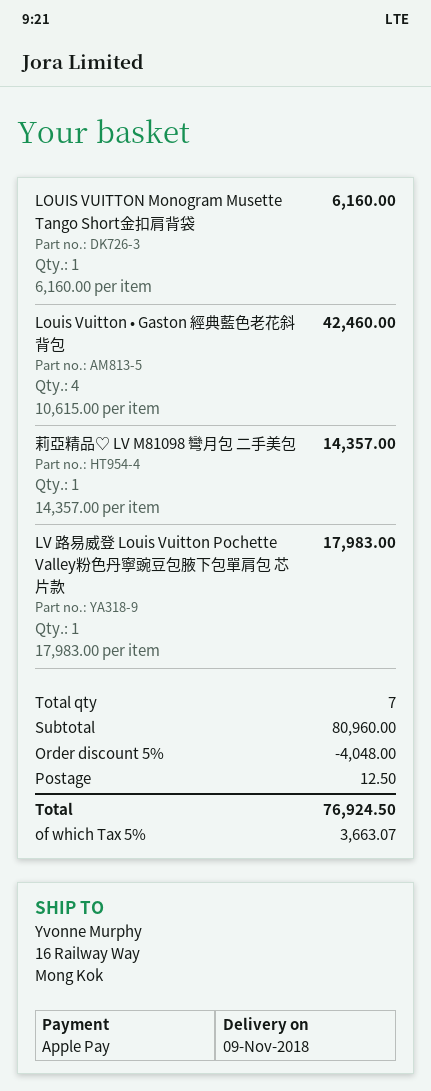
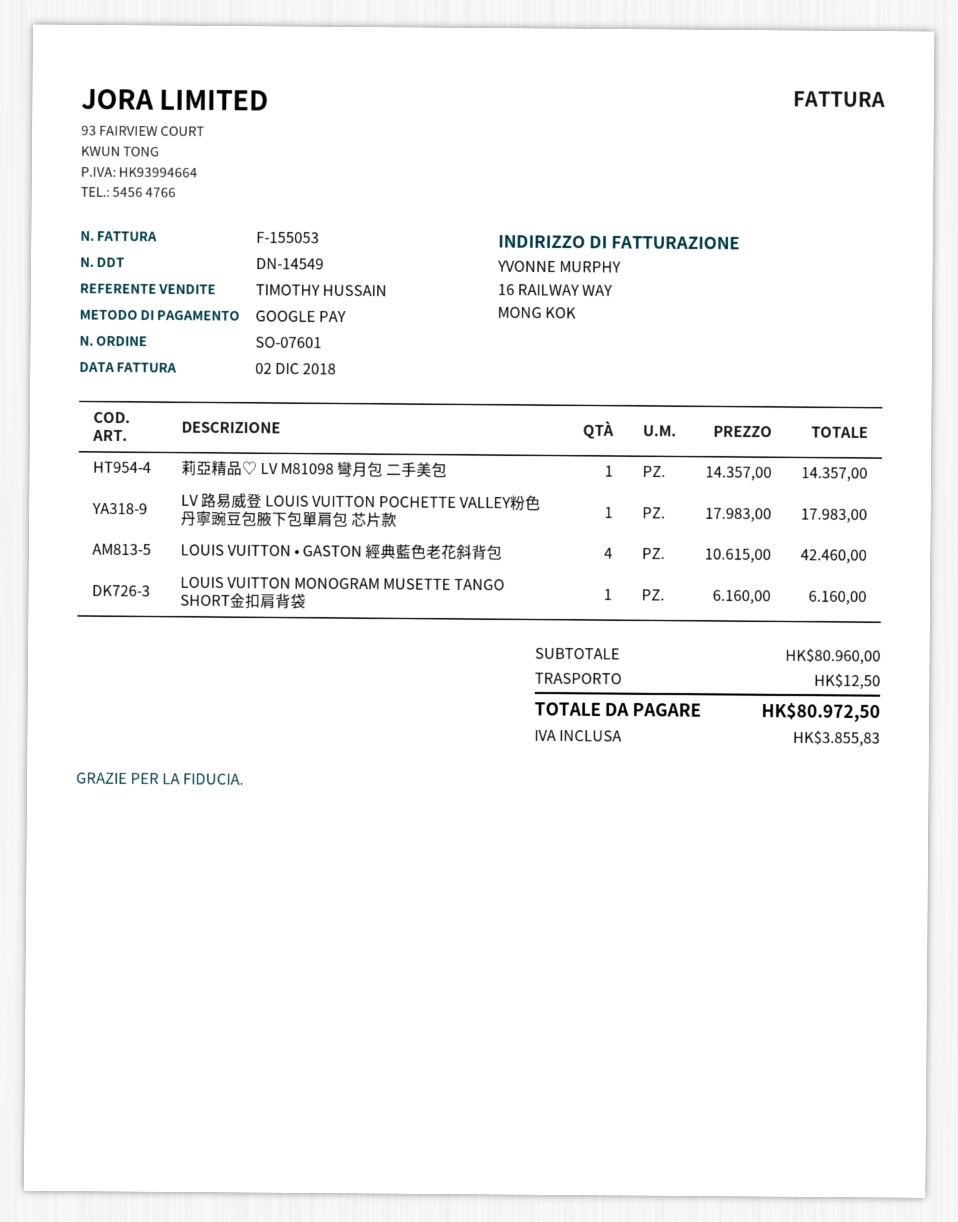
payment method: Apple Pay -> Google Pay
discount: 5% = 4048.00 -> none
tax: 3663.07 -> 3855.83
total: 76924.50 -> 80972.50

